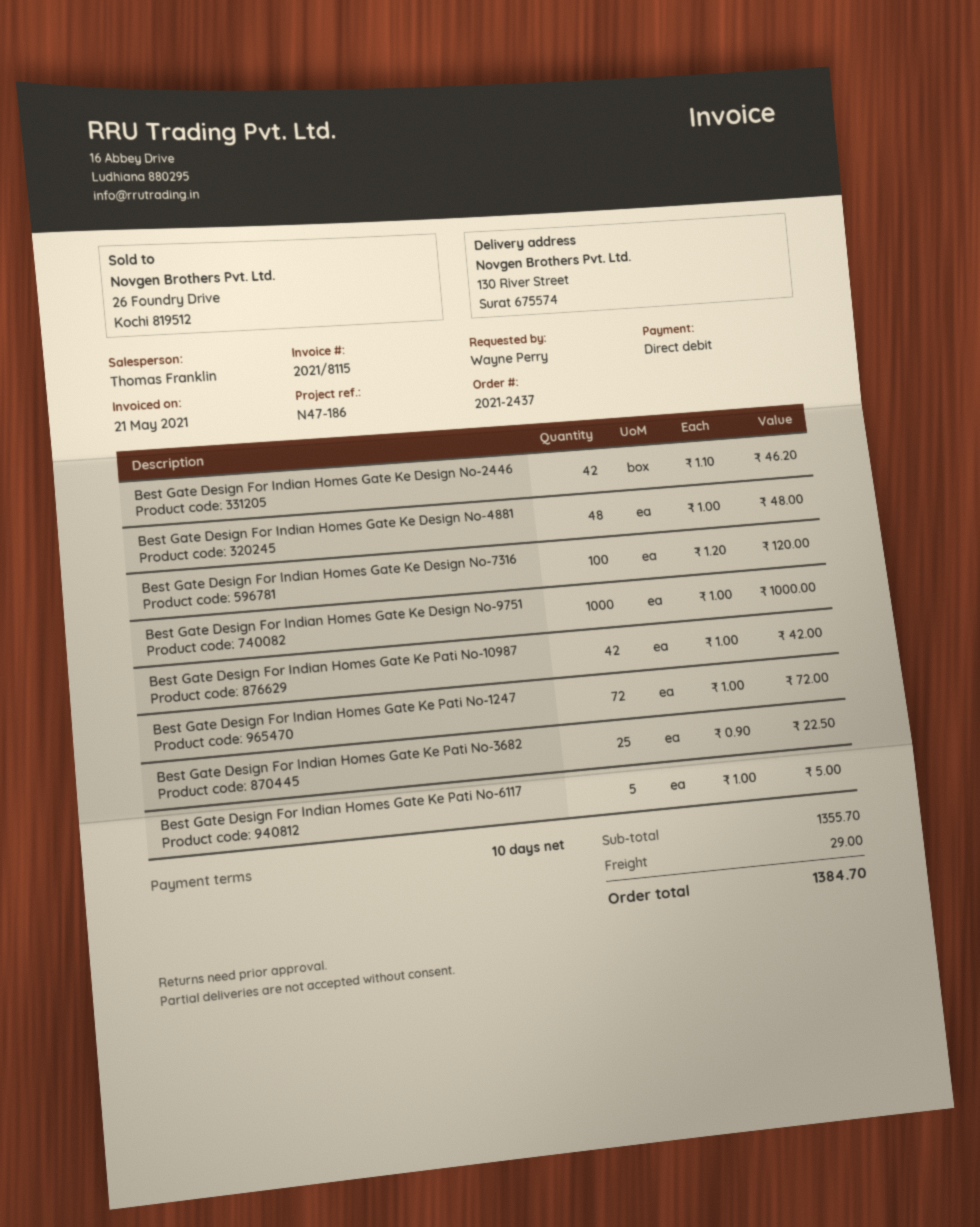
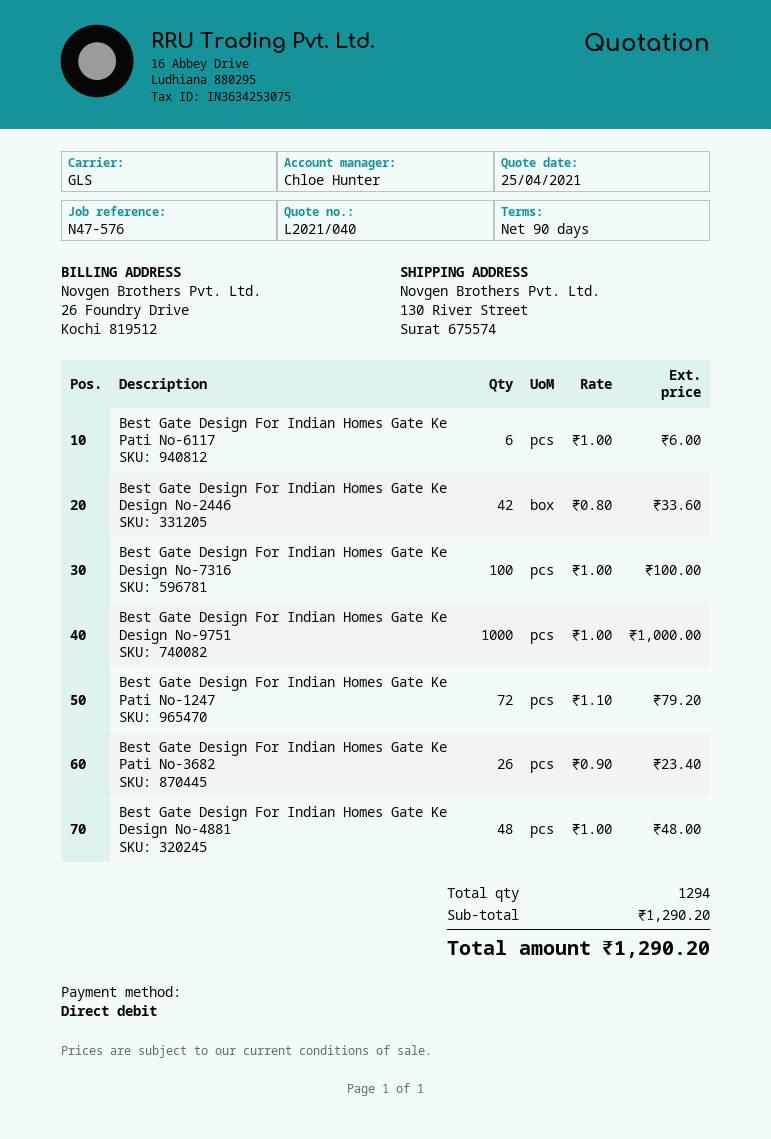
payment terms: 10 days -> 90 days
reference: N47-186 -> N47-576
sales rep: Thomas Franklin -> Chloe Hunter
Best Gate Design For Indian Homes Gate Ke Design No-2446: 42 x 1.10 = 46.20 -> 42 x 0.80 = 33.60
Best Gate Design For Indian Homes Gate Ke Design No-7316: 100 x 1.20 = 120.00 -> 100 x 1.00 = 100.00
Best Gate Design For Indian Homes Gate Ke Pati No-10987: 42 x 1.00 = 42.00 -> none
Best Gate Design For Indian Homes Gate Ke Pati No-1247: 72 x 1.00 = 72.00 -> 72 x 1.10 = 79.20
Best Gate Design For Indian Homes Gate Ke Pati No-3682: 25 x 0.90 = 22.50 -> 26 x 0.90 = 23.40
Best Gate Design For Indian Homes Gate Ke Pati No-6117: 5 x 1.00 = 5.00 -> 6 x 1.00 = 6.00
subtotal: 1355.70 -> 1290.20
shipping: 29.00 -> none
total: 1384.70 -> 1290.20

